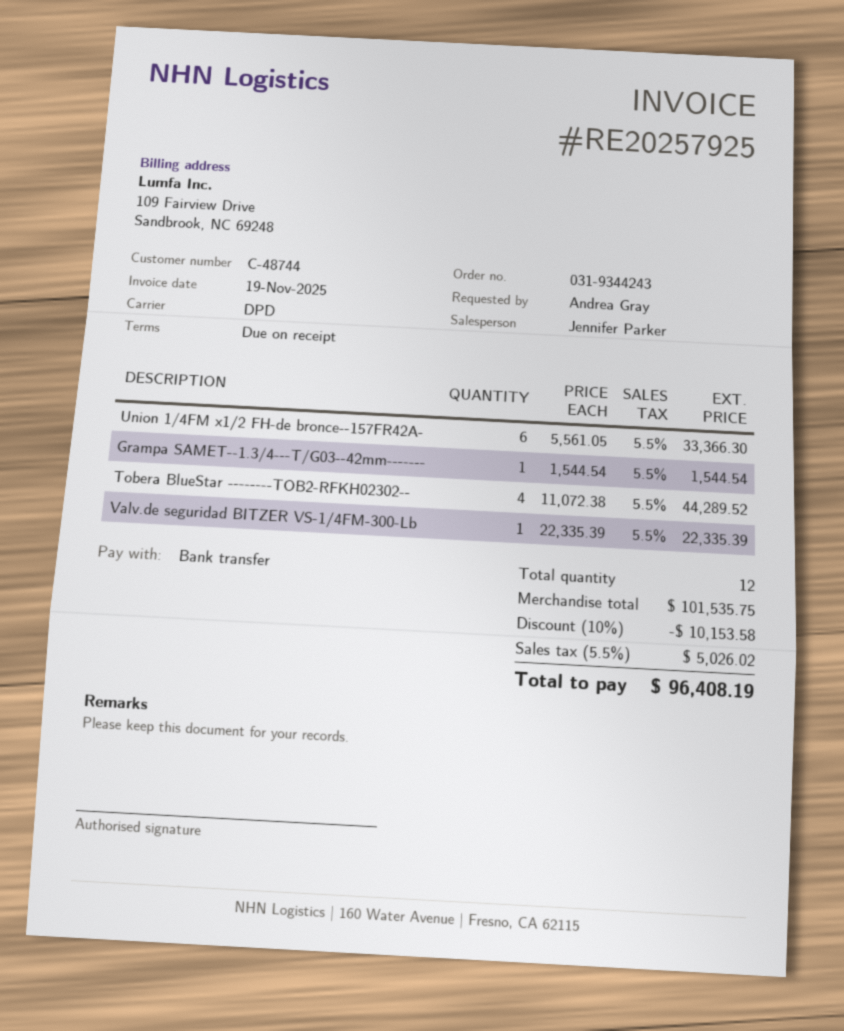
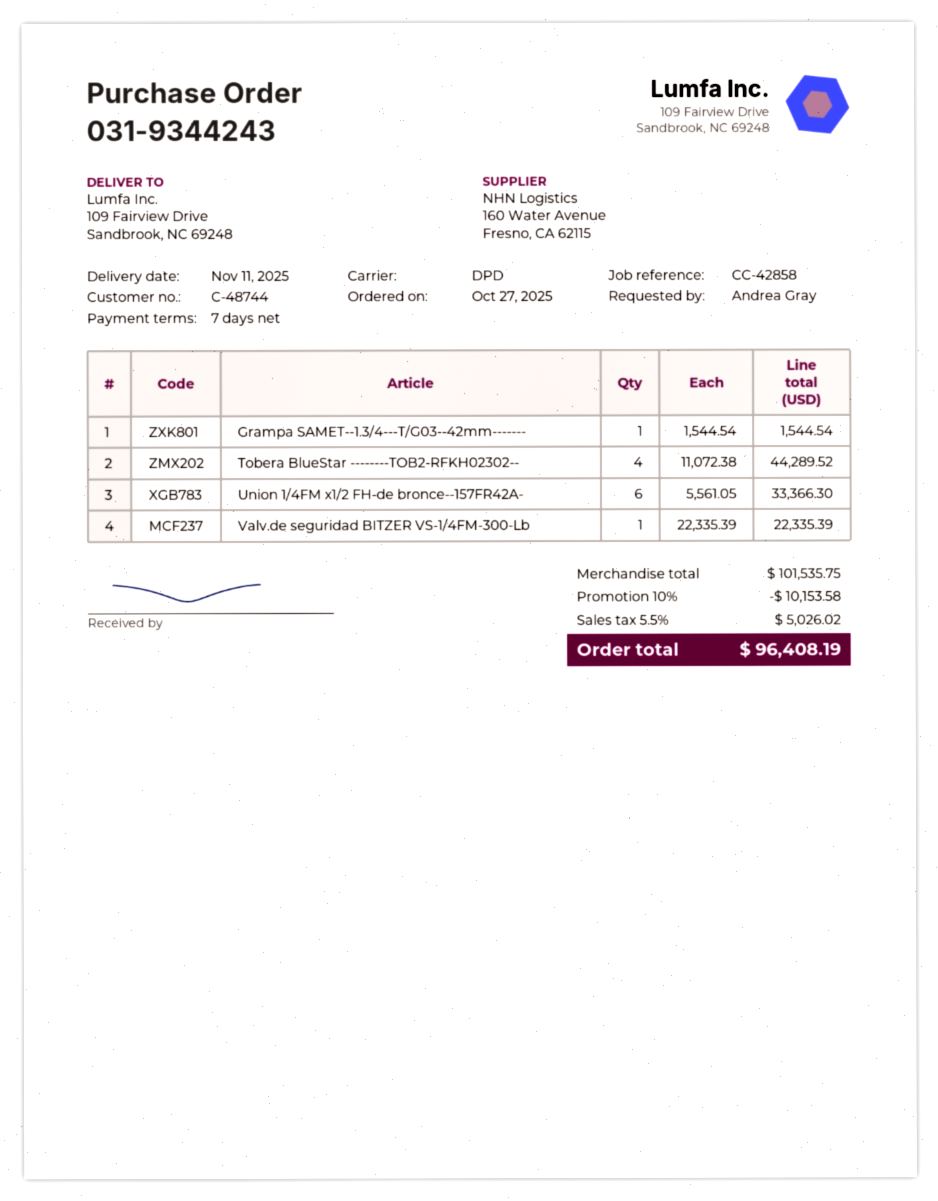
payment terms: on receipt -> 7 days

